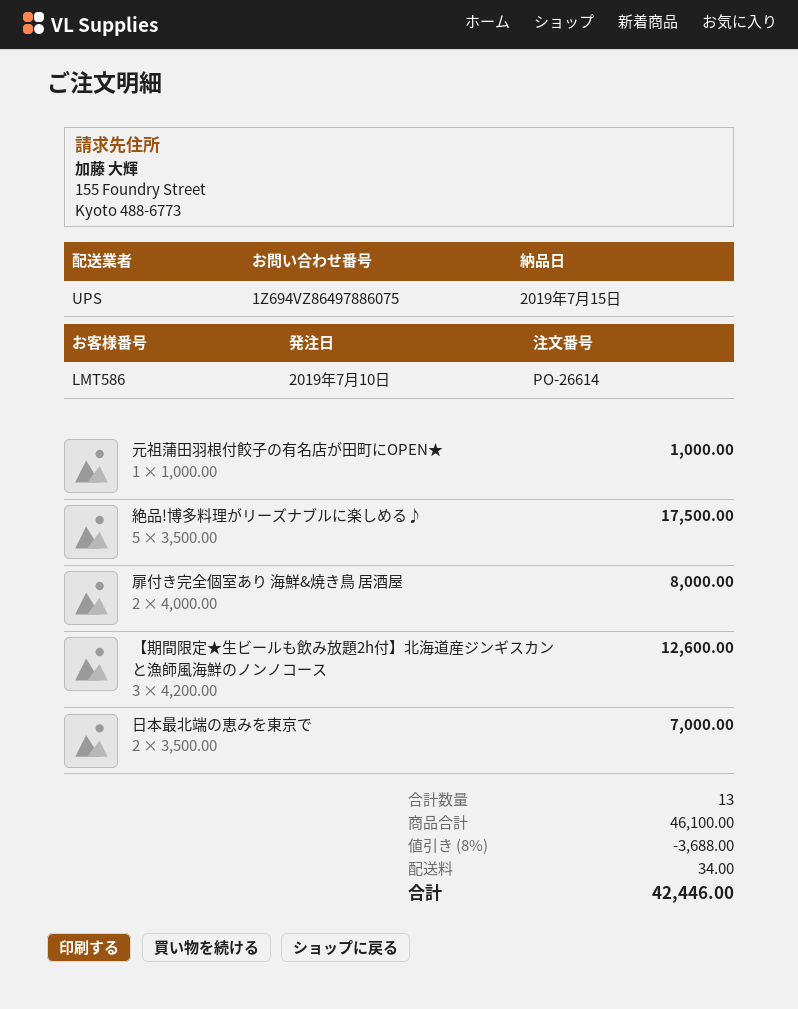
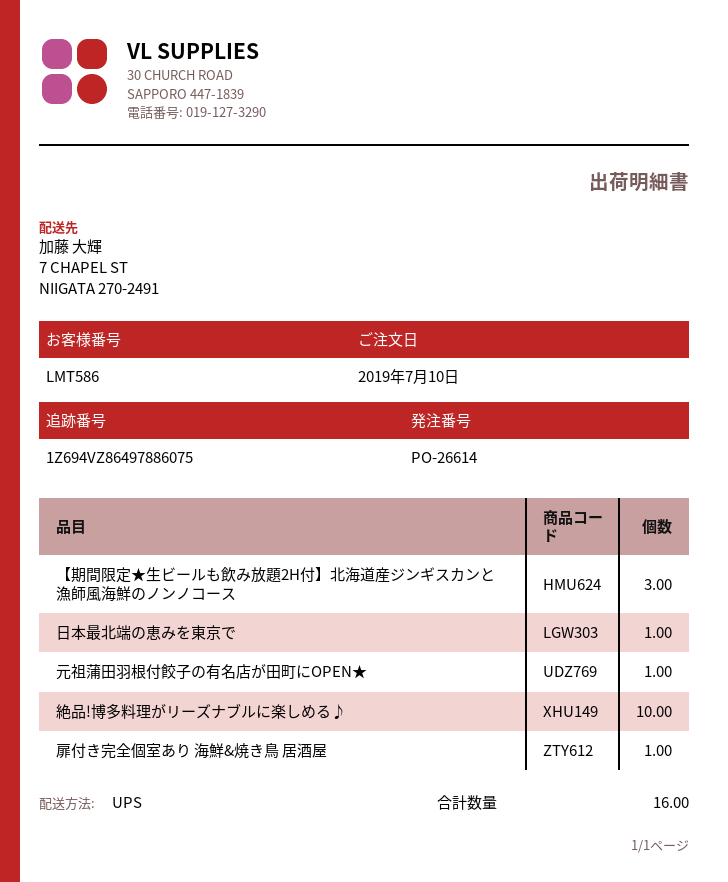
絶品!博多料理がリーズナブルに楽しめる♪: 5 -> 10
扉付き完全個室あり 海鮮&焼き鳥 居酒屋: 2 -> 1
日本最北端の恵みを東京で: 2 -> 1
total quantity: 13 -> 16

